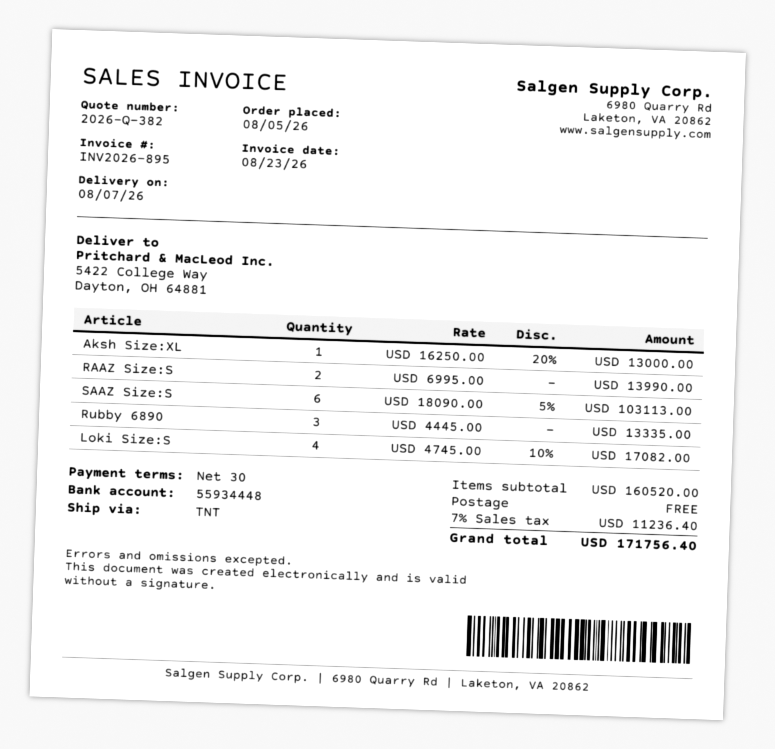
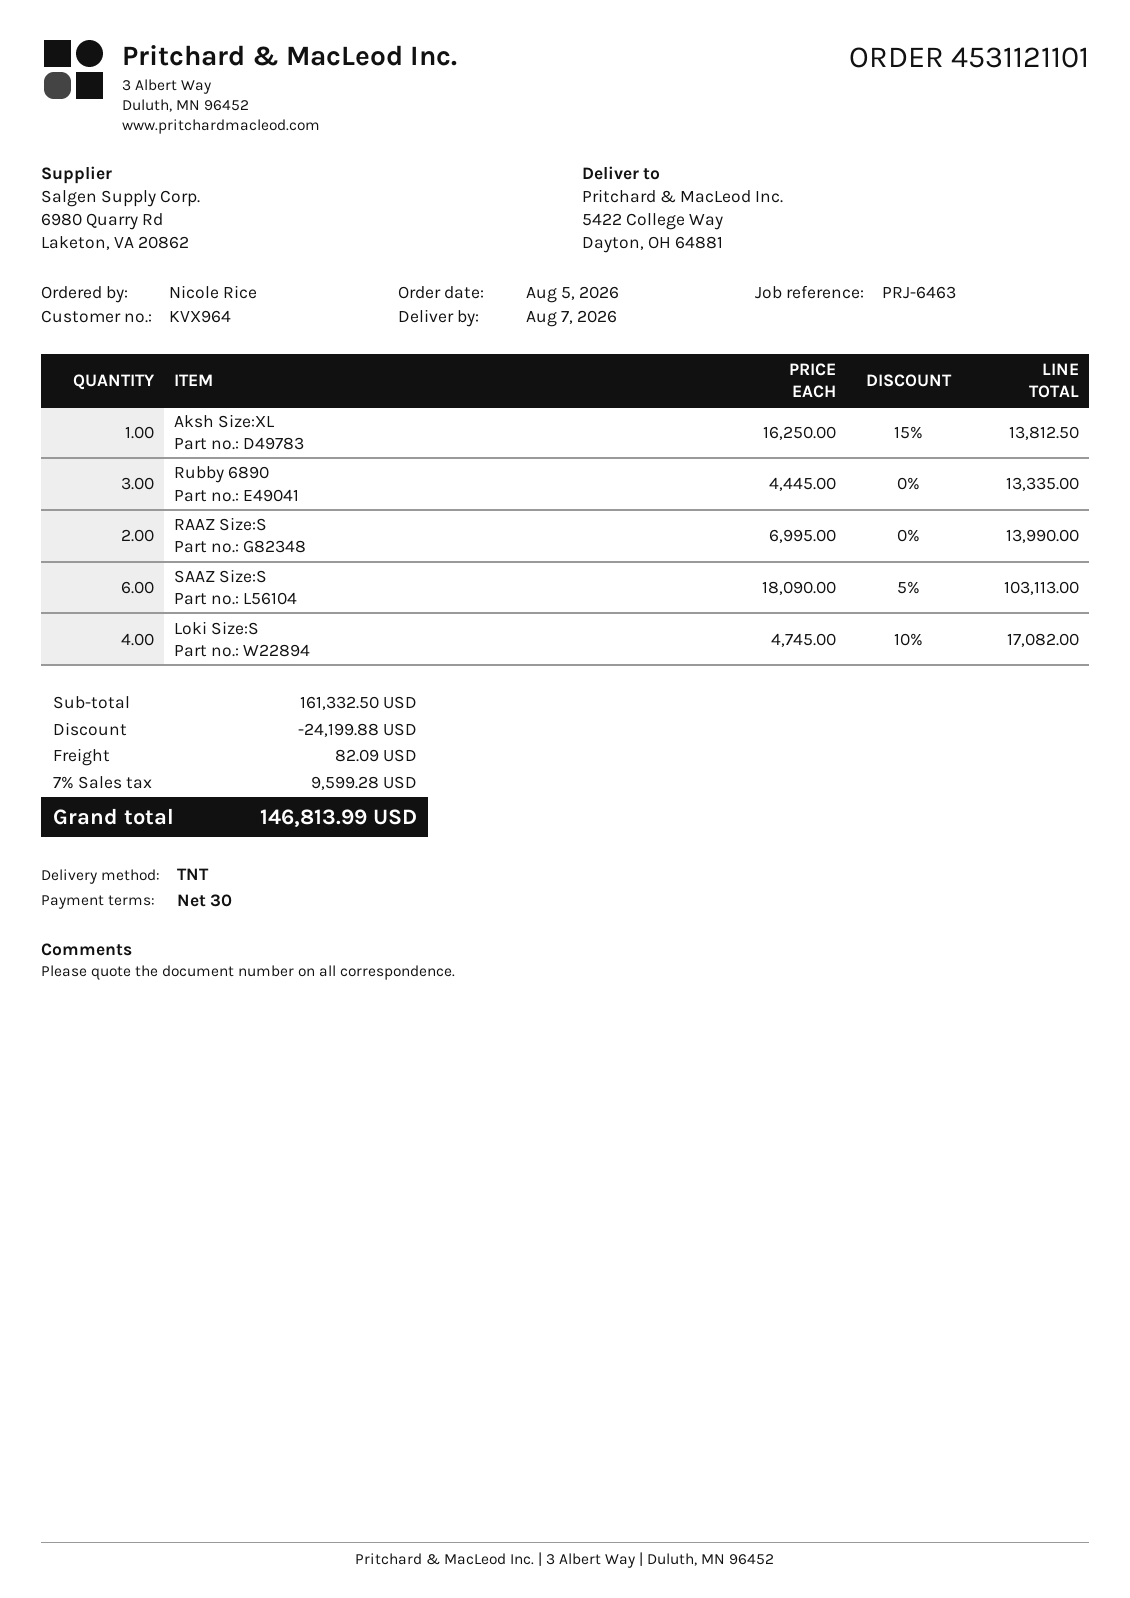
Aksh Size:XL: 1 x 16250.00 - 20% = 13000.00 -> 1 x 16250.00 - 15% = 13812.50
subtotal: 160520.00 -> 161332.50
discount: none -> 24199.88
shipping: 0.00 -> 82.09
tax: 7% = 11236.40 -> 7% = 9599.28
total: 171756.40 -> 146813.99

